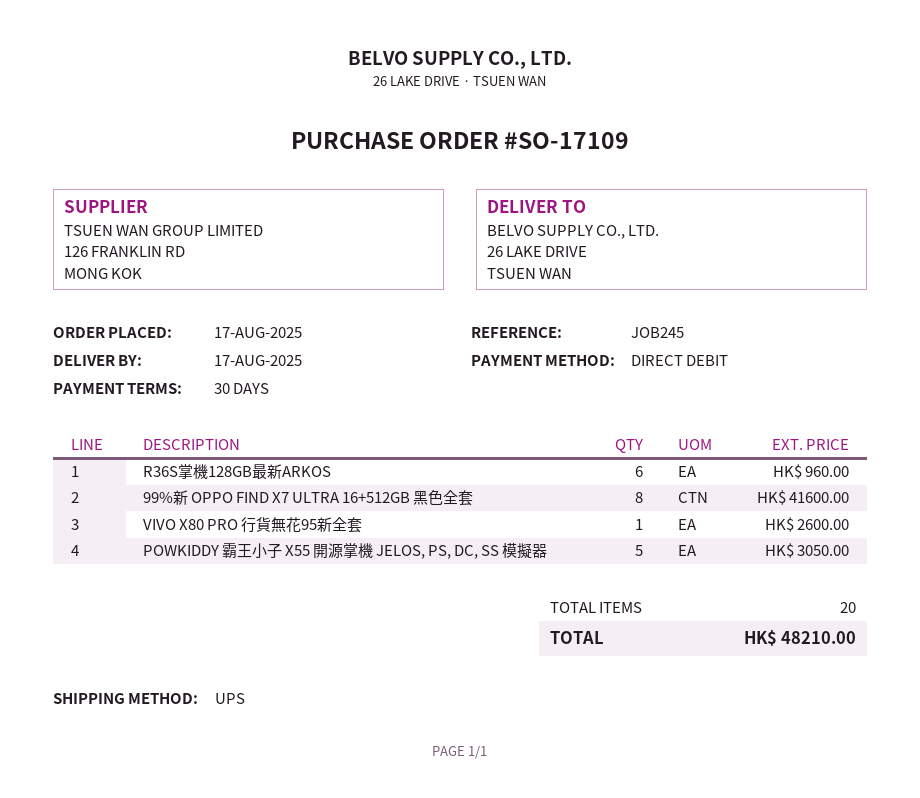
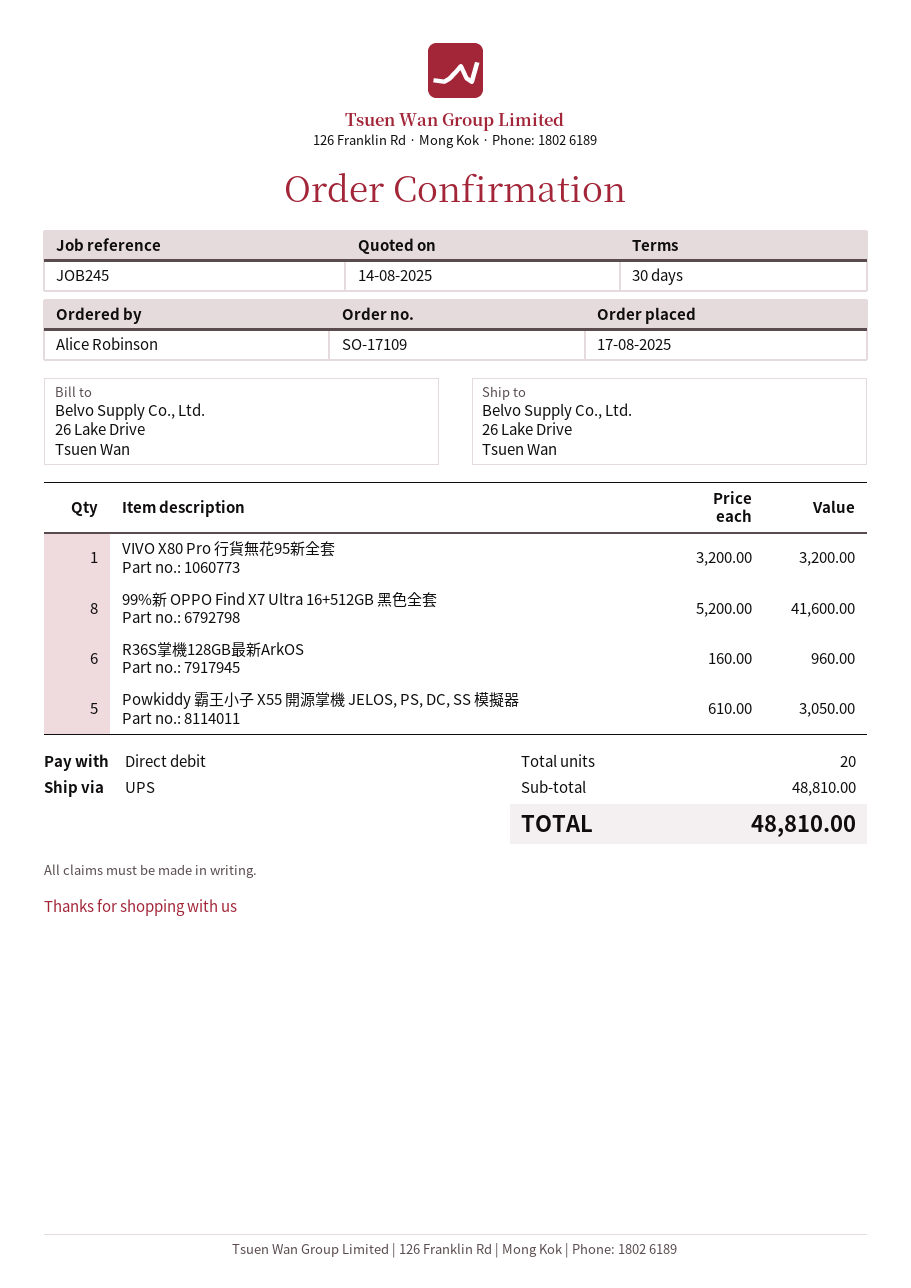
VIVO X80 PRO 行貨無花95新全套: 1 for 2600.00 -> 1 for 3200.00
total: 48210.00 -> 48810.00

